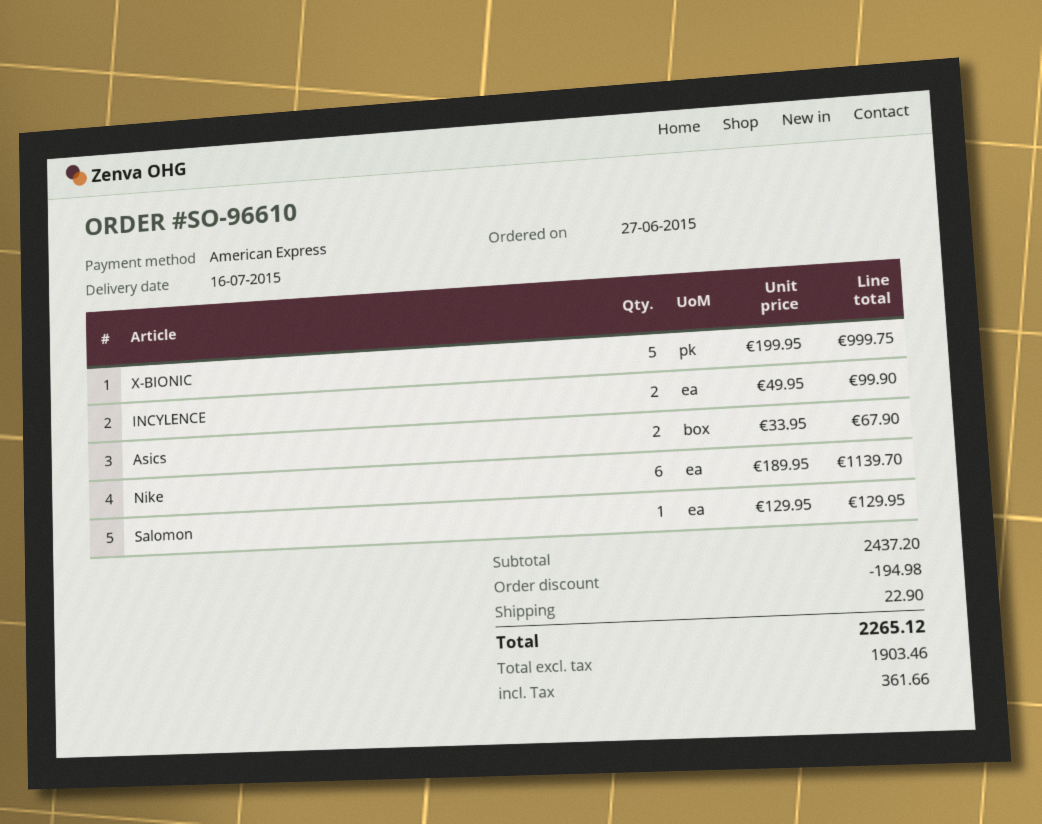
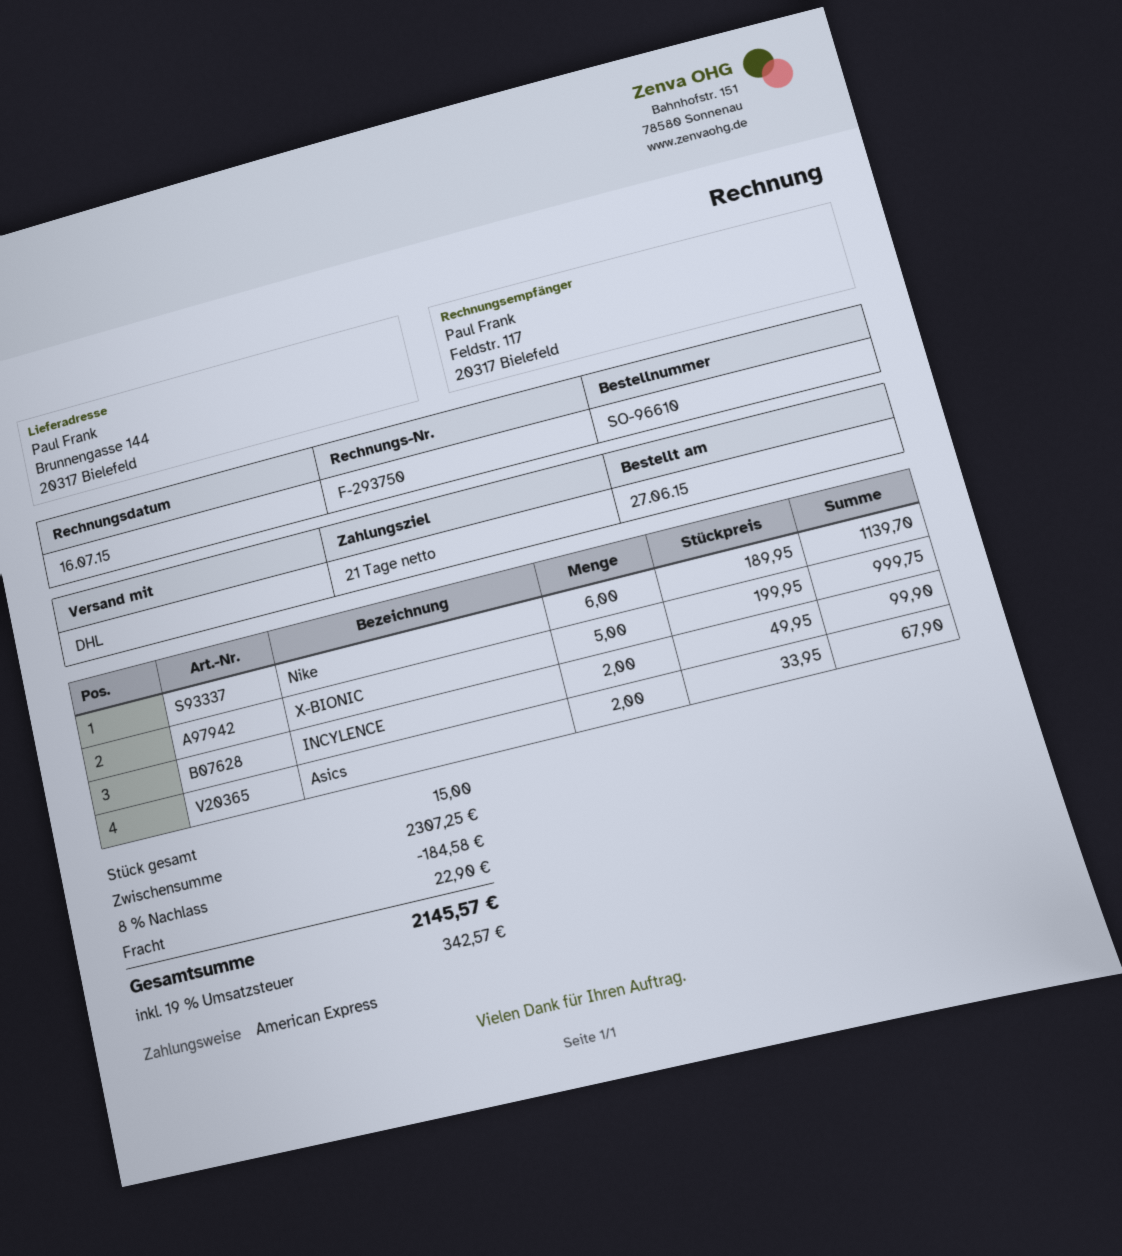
Salomon: 1 x 129.95 = 129.95 -> none
subtotal: 2437.20 -> 2307.25
discount: 194.98 -> 184.58
tax: 361.66 -> 342.57
total: 2265.12 -> 2145.57

